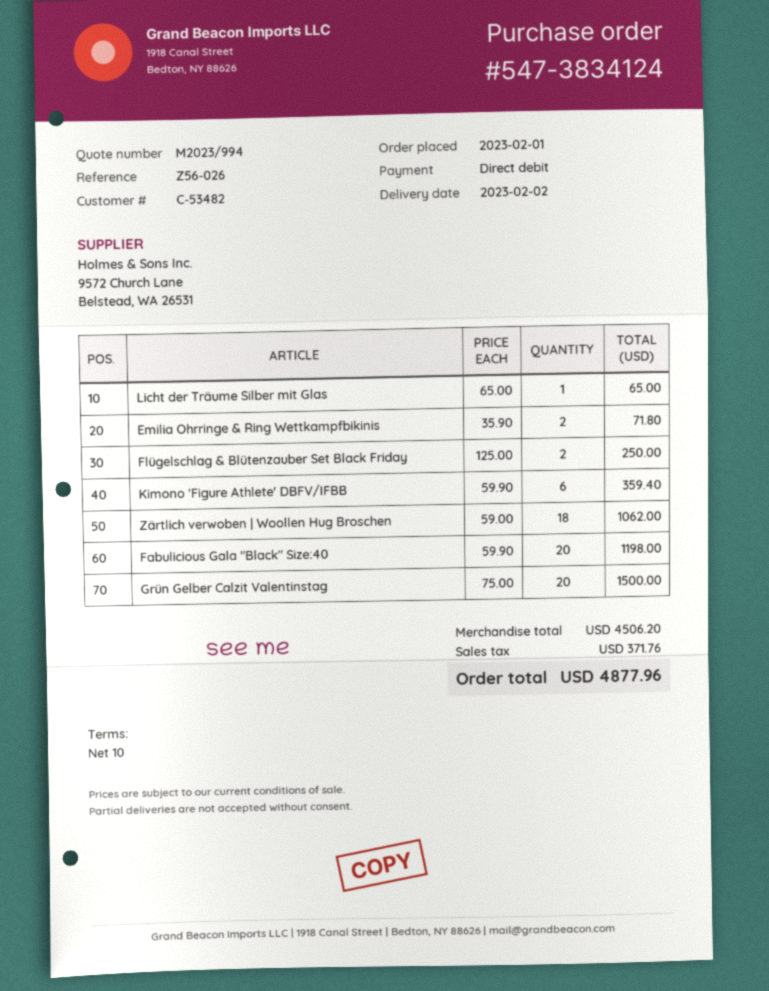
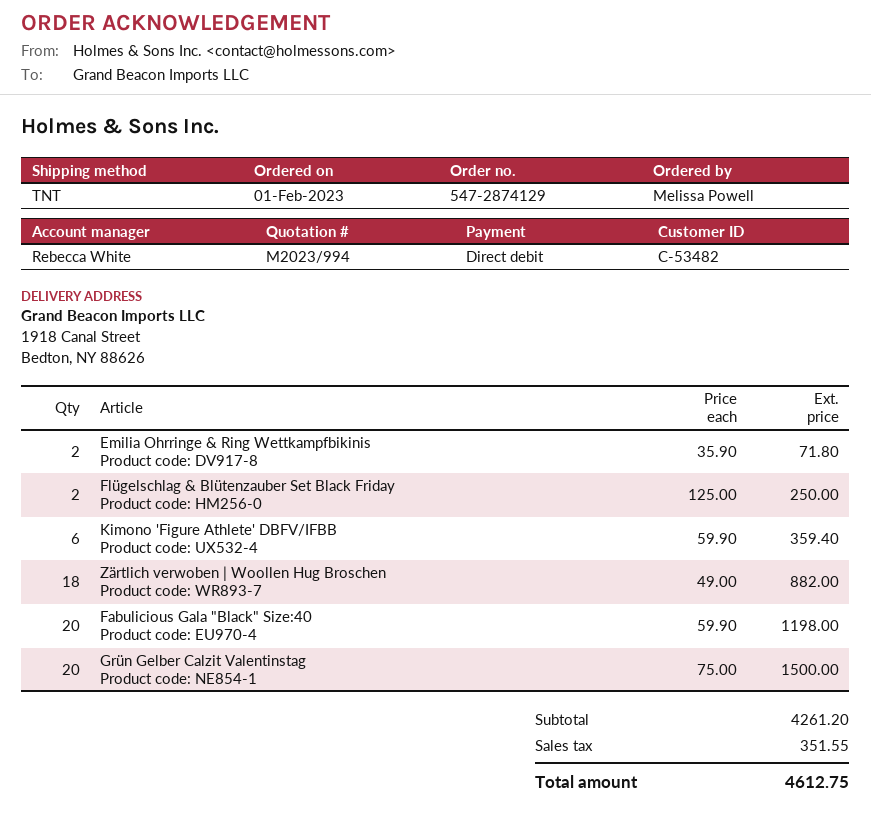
order number: 547-3834124 -> 547-2874129
Licht der Träume Silber mit Glas: 1 x 65.00 = 65.00 -> none
Zärtlich verwoben | Woollen Hug Broschen: 18 x 59.00 = 1062.00 -> 18 x 49.00 = 882.00
subtotal: 4506.20 -> 4261.20
tax: 371.76 -> 351.55
total: 4877.96 -> 4612.75

